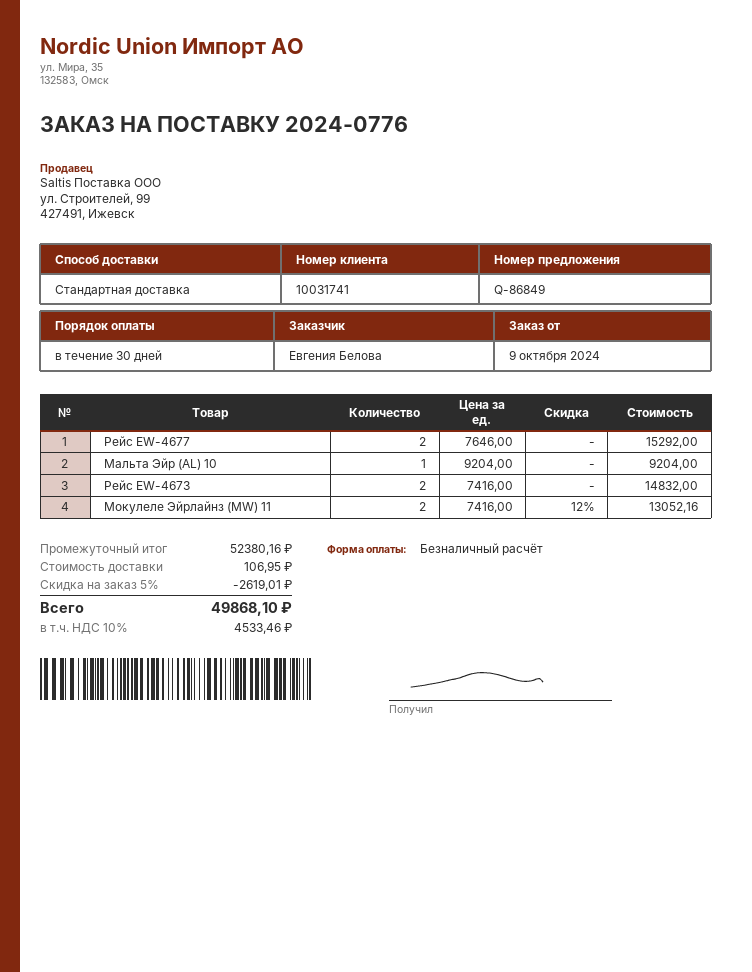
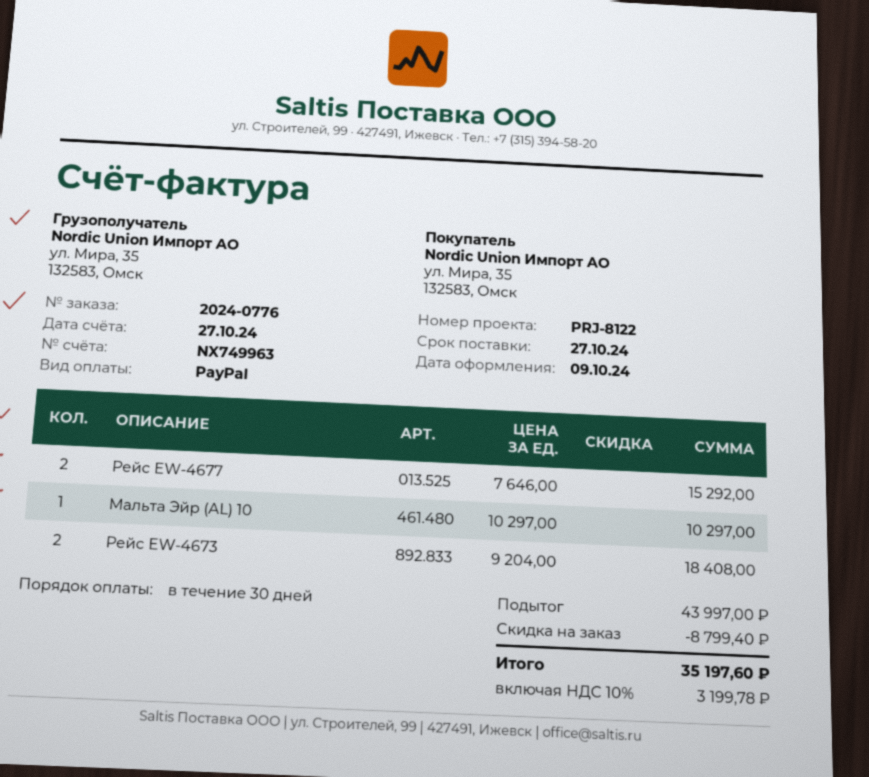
payment method: bank transfer -> PayPal
Мальта Эйр (AL) 10: 1 x 9204.00 = 9204.00 -> 1 x 10297.00 = 10297.00
Рейс EW-4673: 2 x 7416.00 = 14832.00 -> 2 x 9204.00 = 18408.00
Мокулеле Эйрлайнз (MW) 11: 2 x 7416.00 - 12% = 13052.16 -> none
subtotal: 52380.16 -> 43997.00
discount: 2619.01 -> 8799.40
shipping: 106.95 -> none
tax: 10% = 4533.46 -> 10% = 3199.78
total: 49868.10 -> 35197.60

